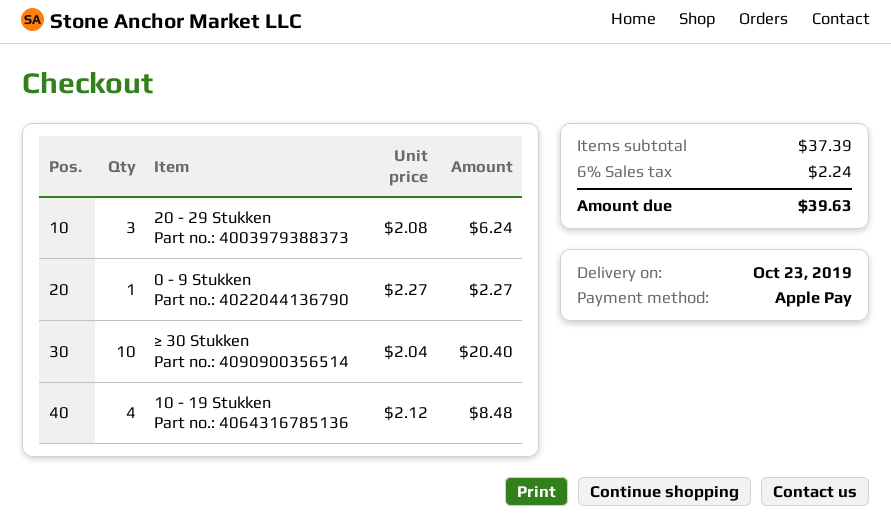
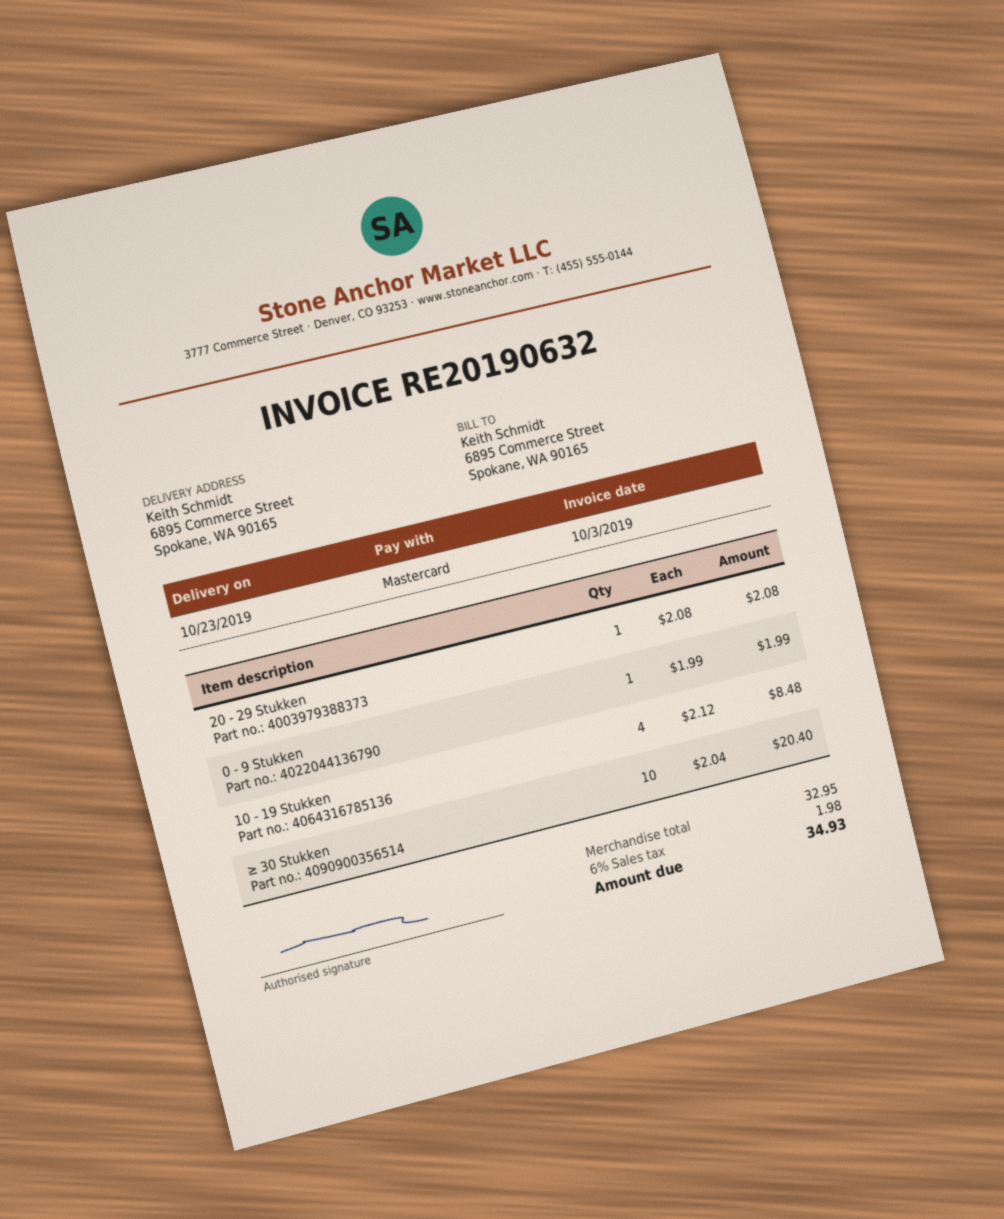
payment method: Apple Pay -> Mastercard
20 - 29 Stukken: 3 x 2.08 = 6.24 -> 1 x 2.08 = 2.08
0 - 9 Stukken: 1 x 2.27 = 2.27 -> 1 x 1.99 = 1.99
subtotal: 37.39 -> 32.95
tax: 6% = 2.24 -> 6% = 1.98
total: 39.63 -> 34.93

